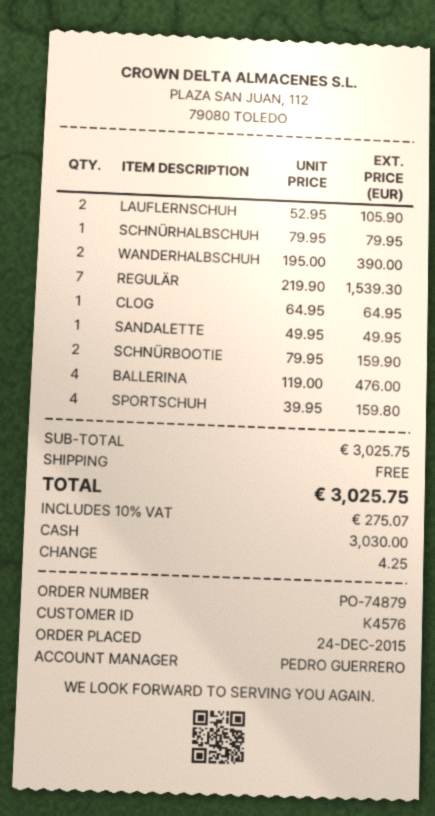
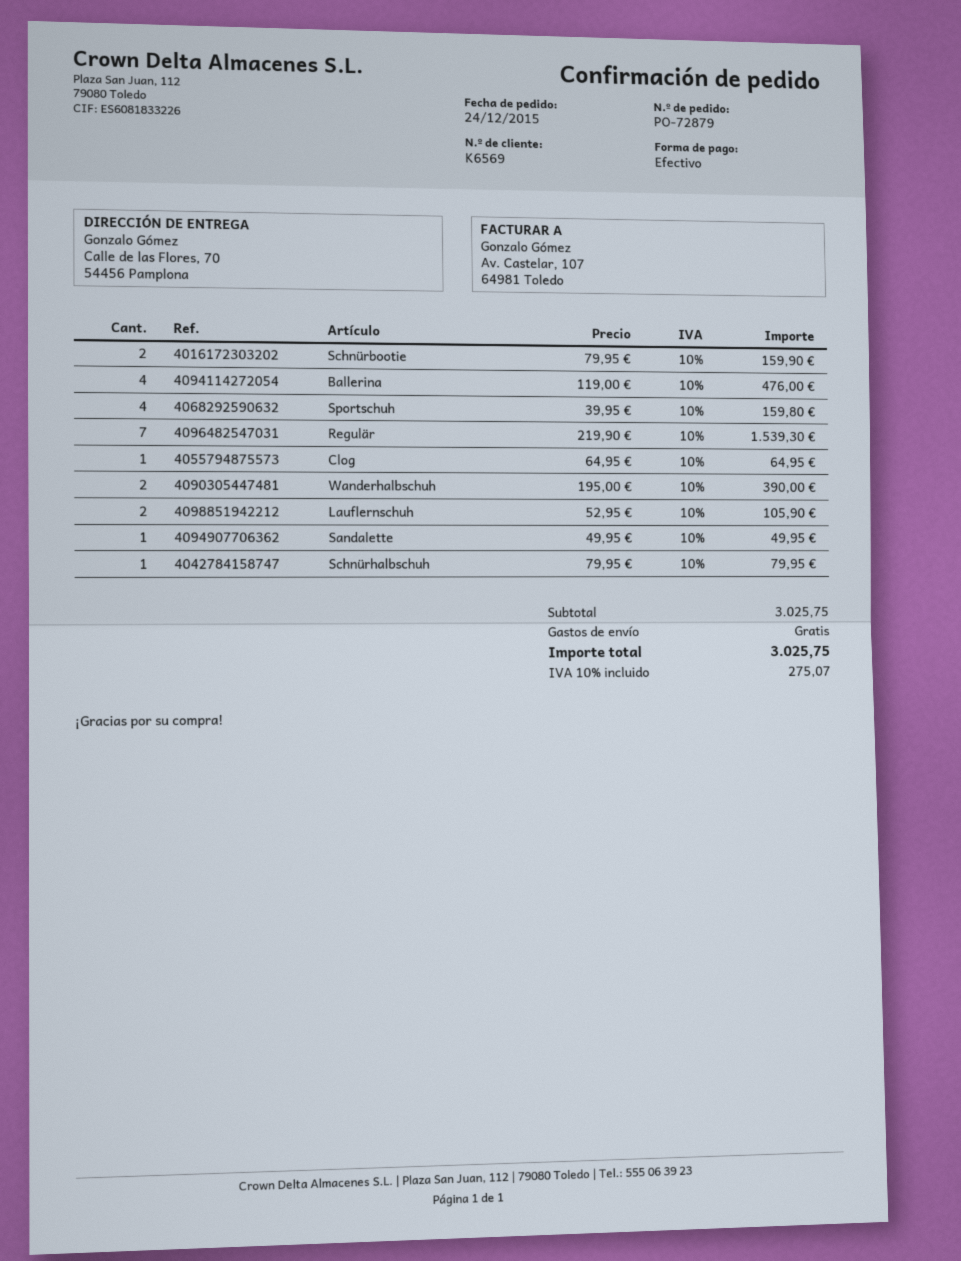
order number: PO-74879 -> PO-72879
customer number: K4576 -> K6569

